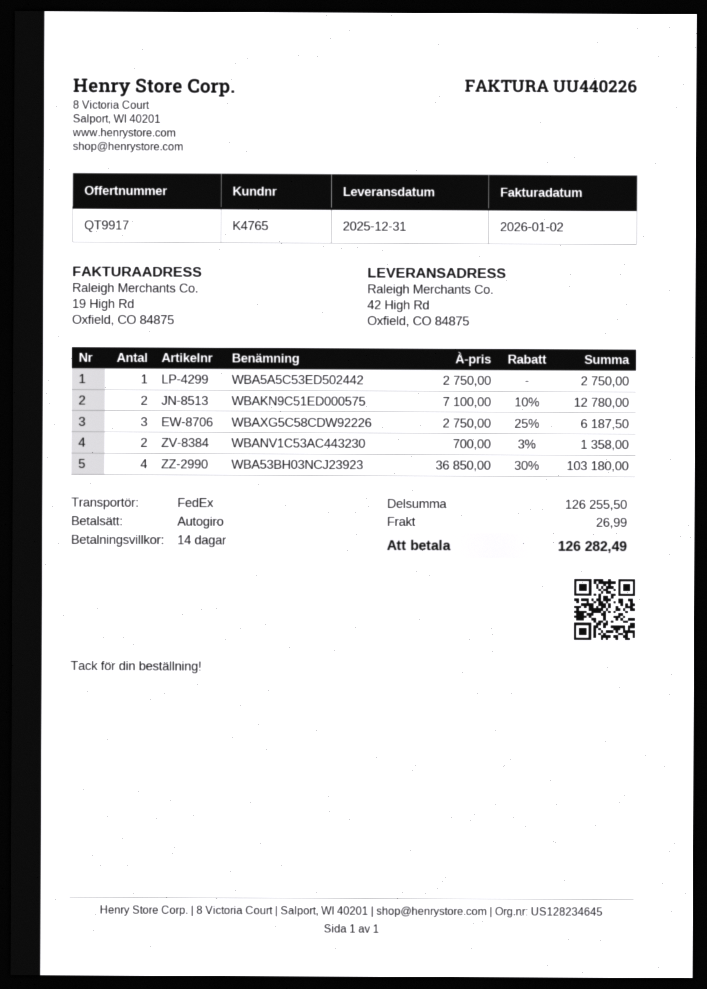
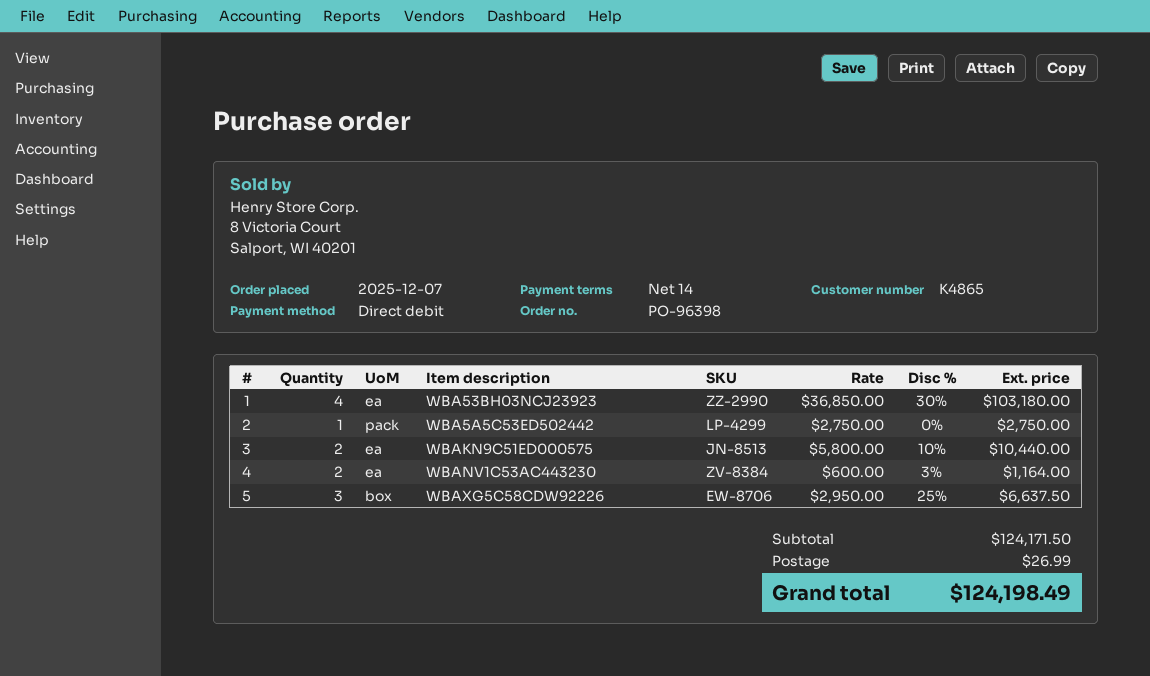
customer number: K4765 -> K4865
WBAKN9C51ED000575: 2 x 7100.00 - 10% = 12780.00 -> 2 x 5800.00 - 10% = 10440.00
WBAXG5C58CDW92226: 3 x 2750.00 - 25% = 6187.50 -> 3 x 2950.00 - 25% = 6637.50
WBANV1C53AC443230: 2 x 700.00 - 3% = 1358.00 -> 2 x 600.00 - 3% = 1164.00
subtotal: 126255.50 -> 124171.50
total: 126282.49 -> 124198.49

